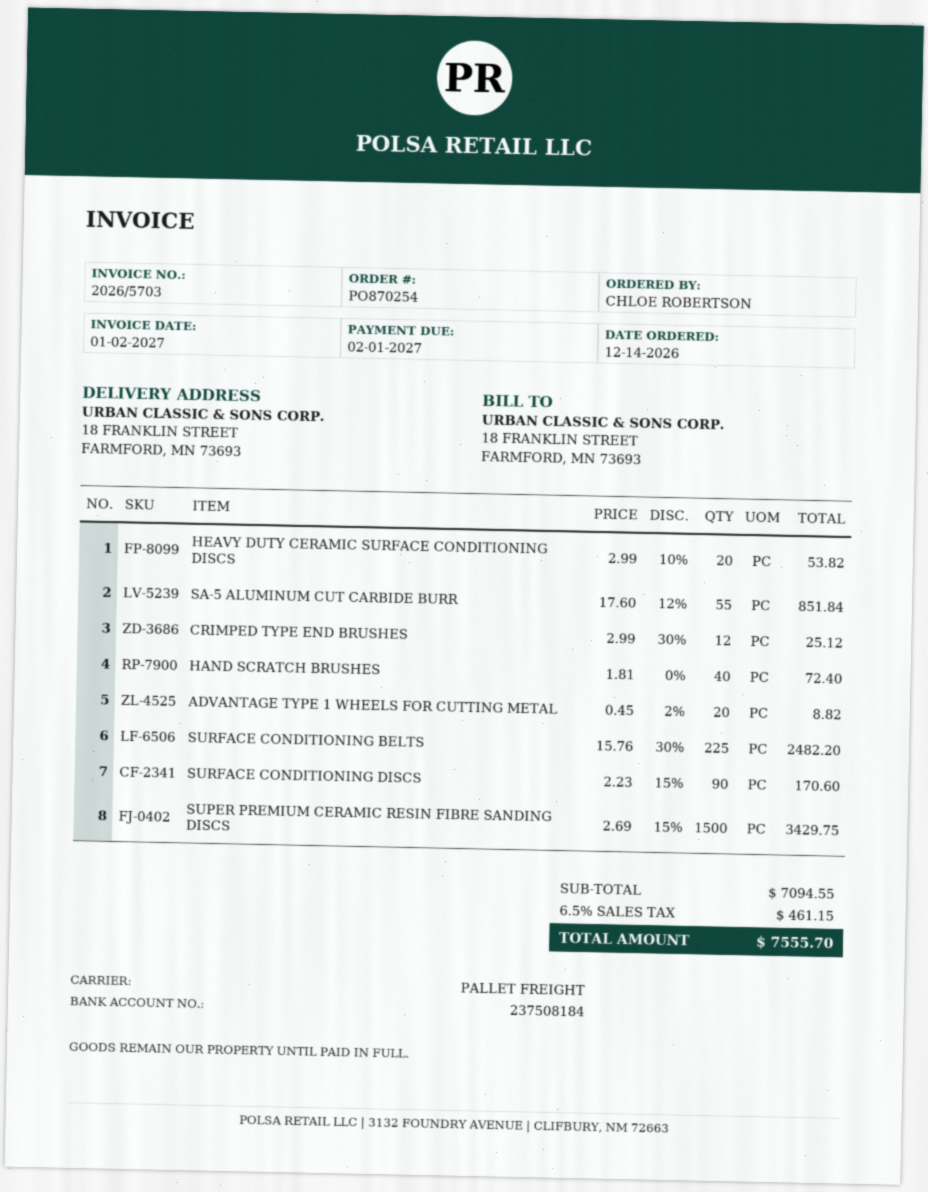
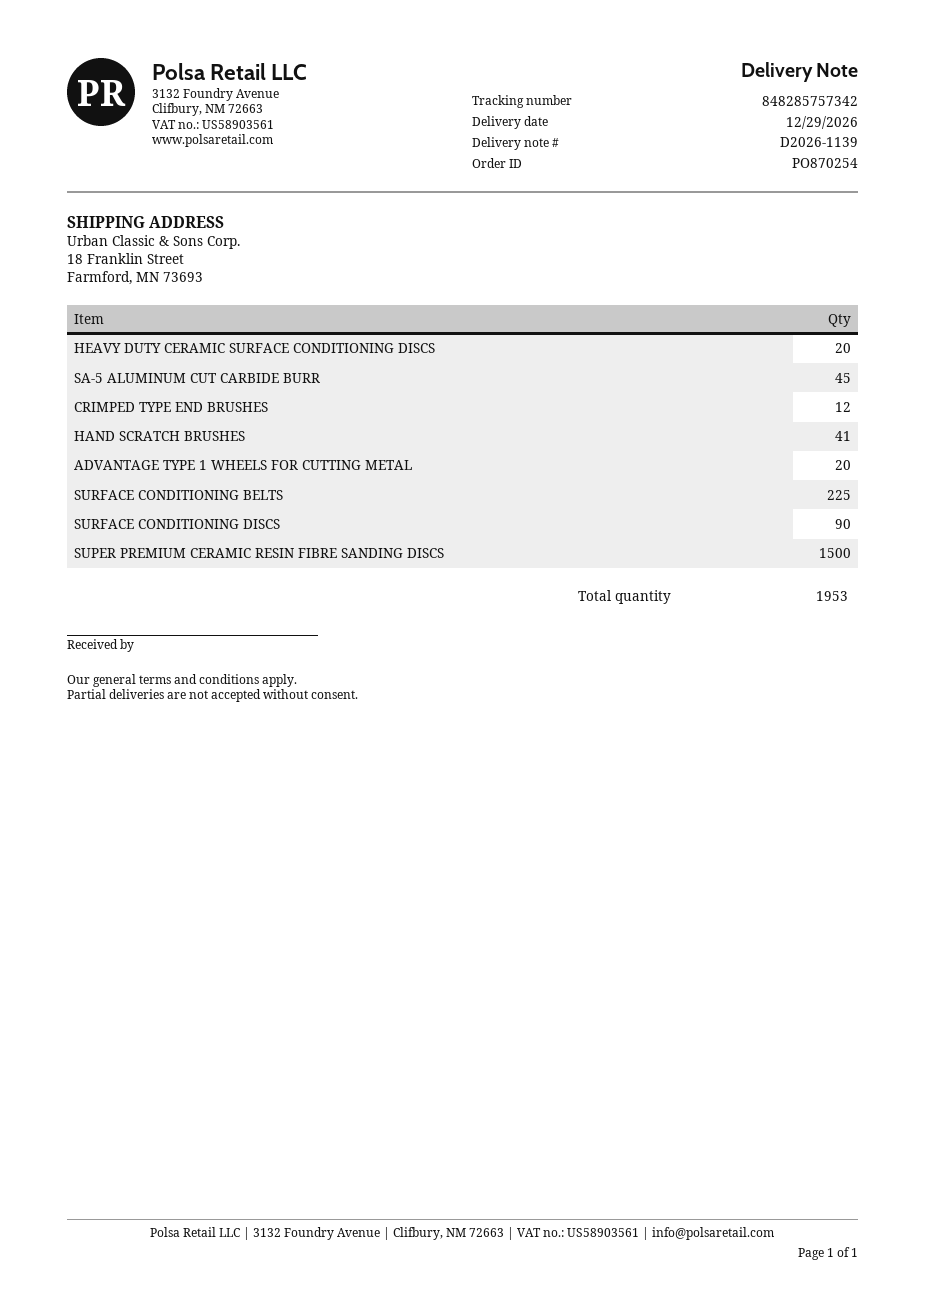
SA-5 ALUMINUM CUT CARBIDE BURR: 55 -> 45
HAND SCRATCH BRUSHES: 40 -> 41

